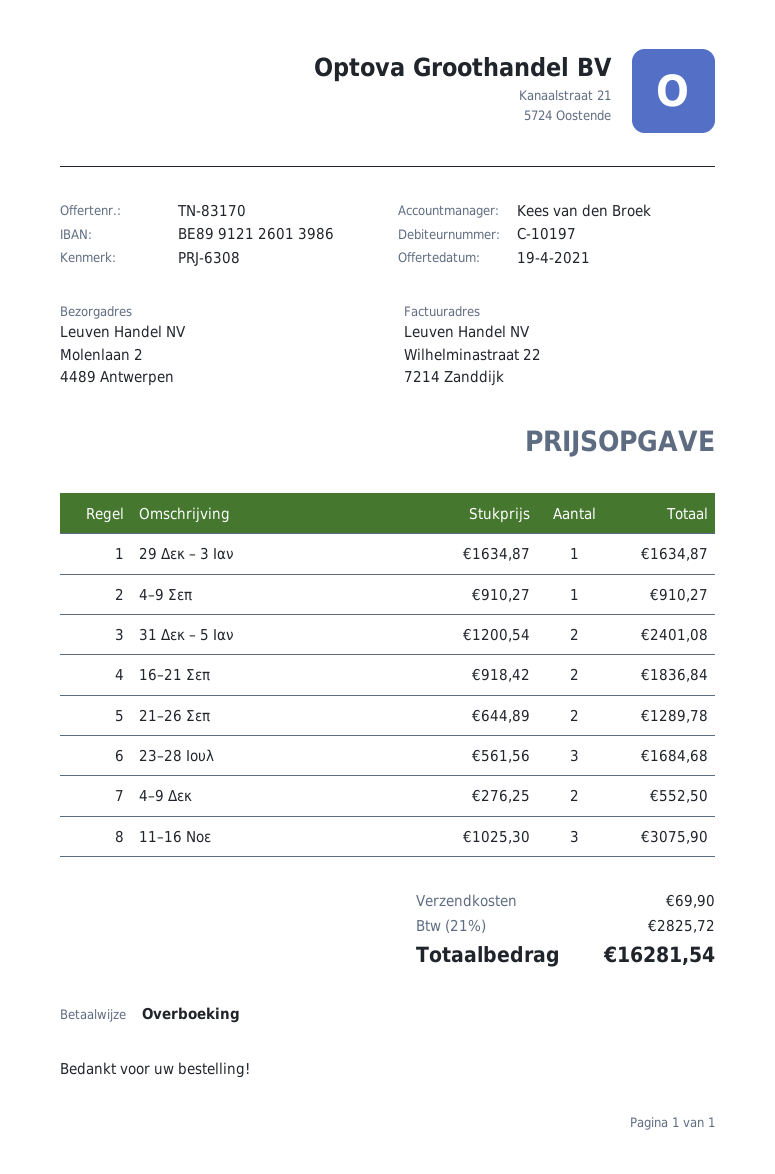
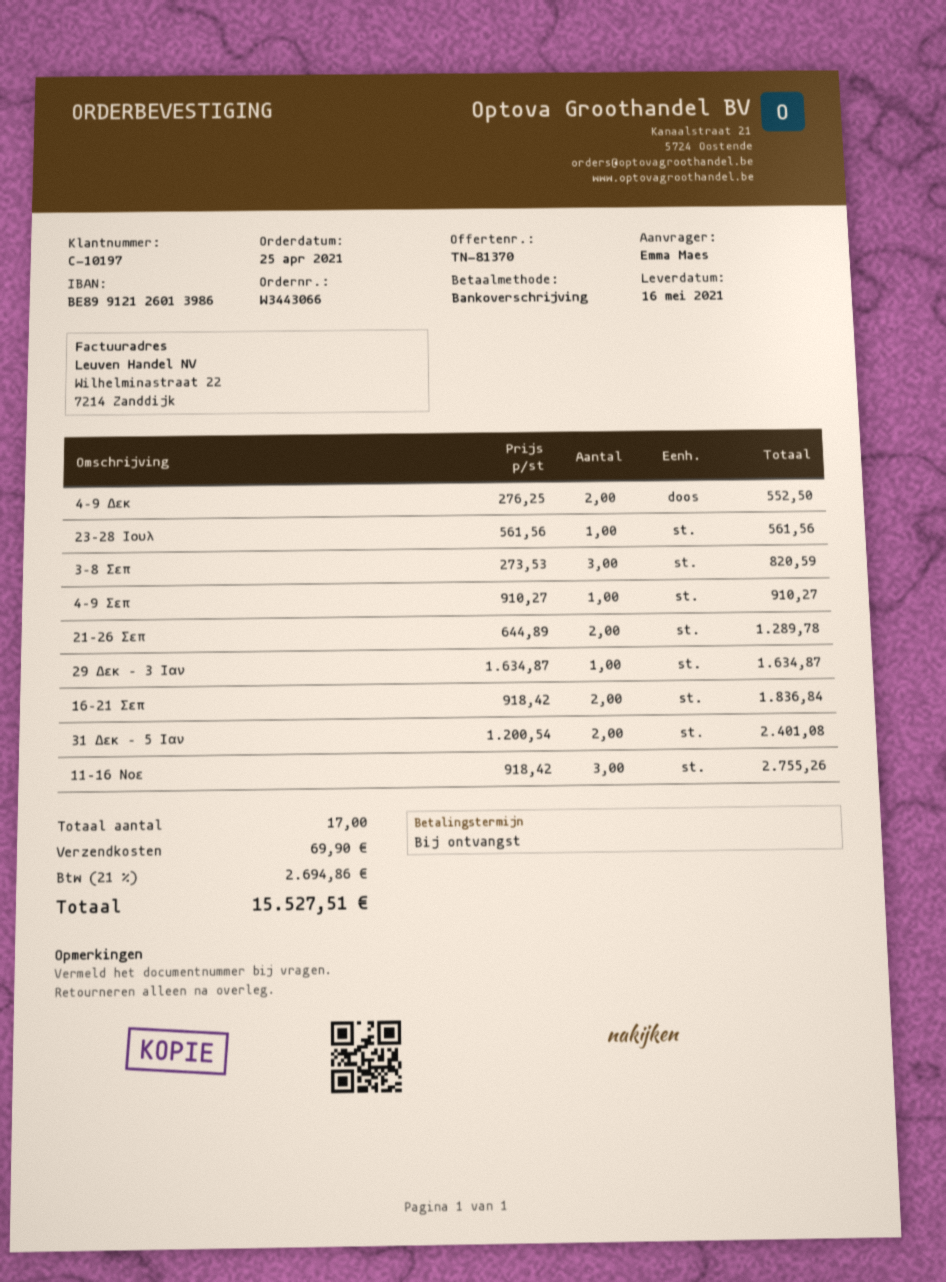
quote number: TN-83170 -> TN-81370
23–28 Ιουλ: 3 x 561.56 = 1684.68 -> 1 x 561.56 = 561.56
11–16 Νοε: 3 x 1025.30 = 3075.90 -> 3 x 918.42 = 2755.26
3–8 Σεπ: none -> 3 x 273.53 = 820.59
tax: 21% = 2825.72 -> 21% = 2694.86
total: 16281.54 -> 15527.51

